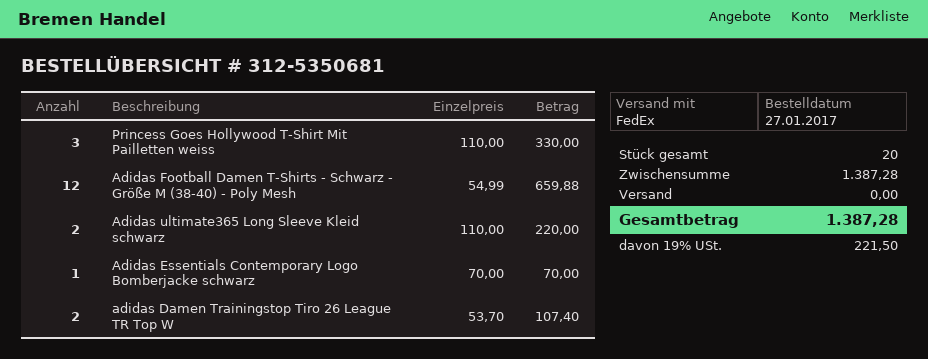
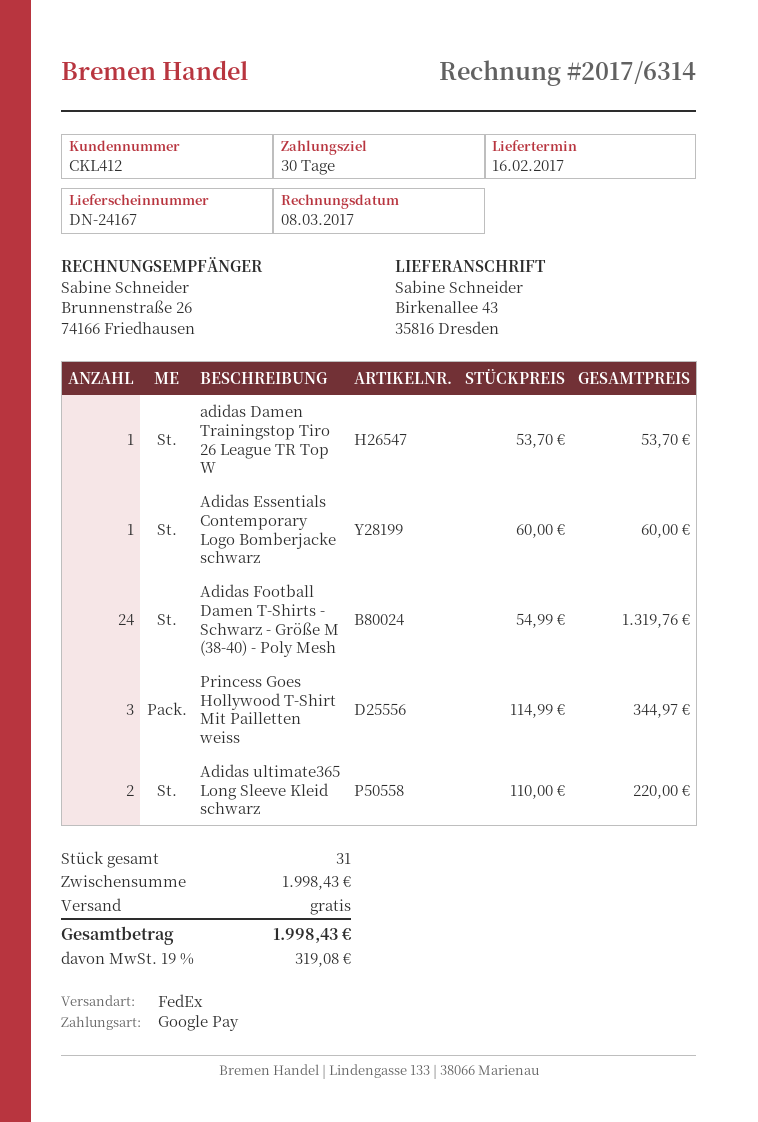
Princess Goes Hollywood T-Shirt Mit Pailletten weiss: 3 x 110.00 = 330.00 -> 3 x 114.99 = 344.97
Adidas Football Damen T-Shirts - Schwarz - Größe M (38-40) - Poly Mesh: 12 x 54.99 = 659.88 -> 24 x 54.99 = 1319.76
Adidas Essentials Contemporary Logo Bomberjacke schwarz: 1 x 70.00 = 70.00 -> 1 x 60.00 = 60.00
adidas Damen Trainingstop Tiro 26 League TR Top W: 2 x 53.70 = 107.40 -> 1 x 53.70 = 53.70
total quantity: 20 -> 31
subtotal: 1387.28 -> 1998.43
tax: 19% = 221.50 -> 19% = 319.08
total: 1387.28 -> 1998.43

